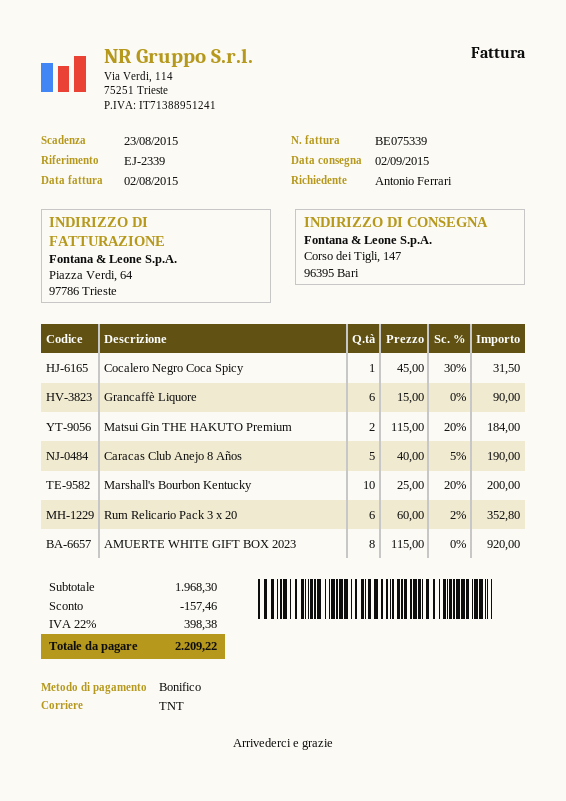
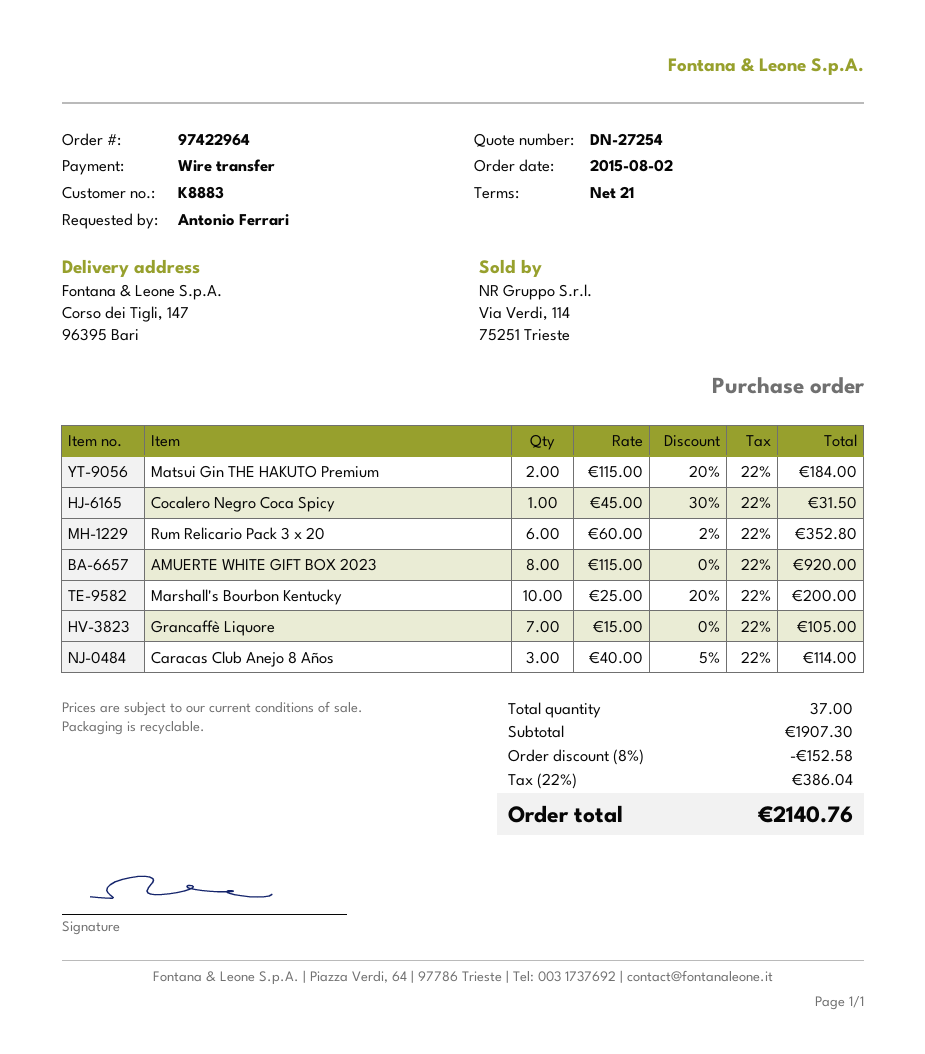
Grancaffè Liquore: 6 x 15.00 = 90.00 -> 7 x 15.00 = 105.00
Caracas Club Anejo 8 Años: 5 x 40.00 - 5% = 190.00 -> 3 x 40.00 - 5% = 114.00
subtotal: 1968.30 -> 1907.30
discount: 157.46 -> 152.58
tax: 22% = 398.38 -> 22% = 386.04
total: 2209.22 -> 2140.76

